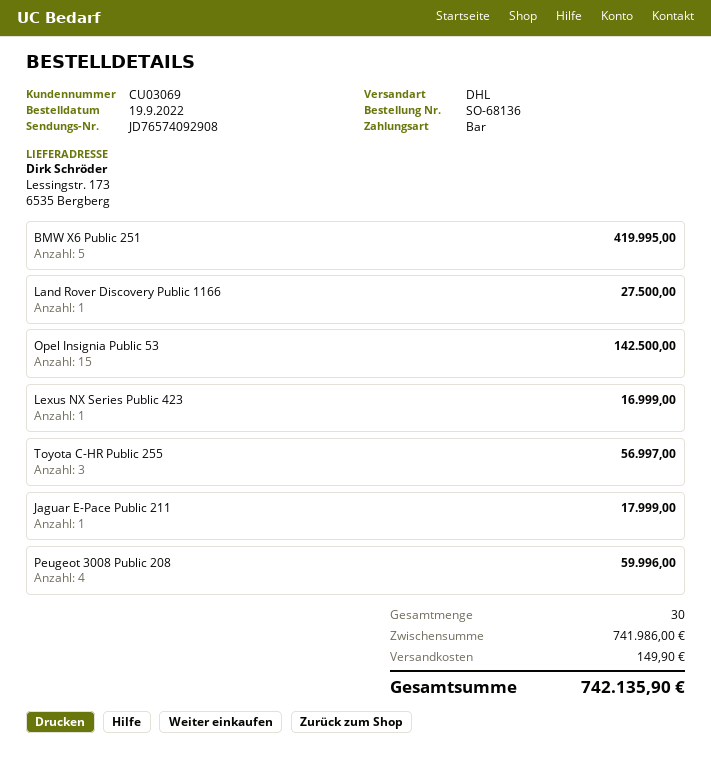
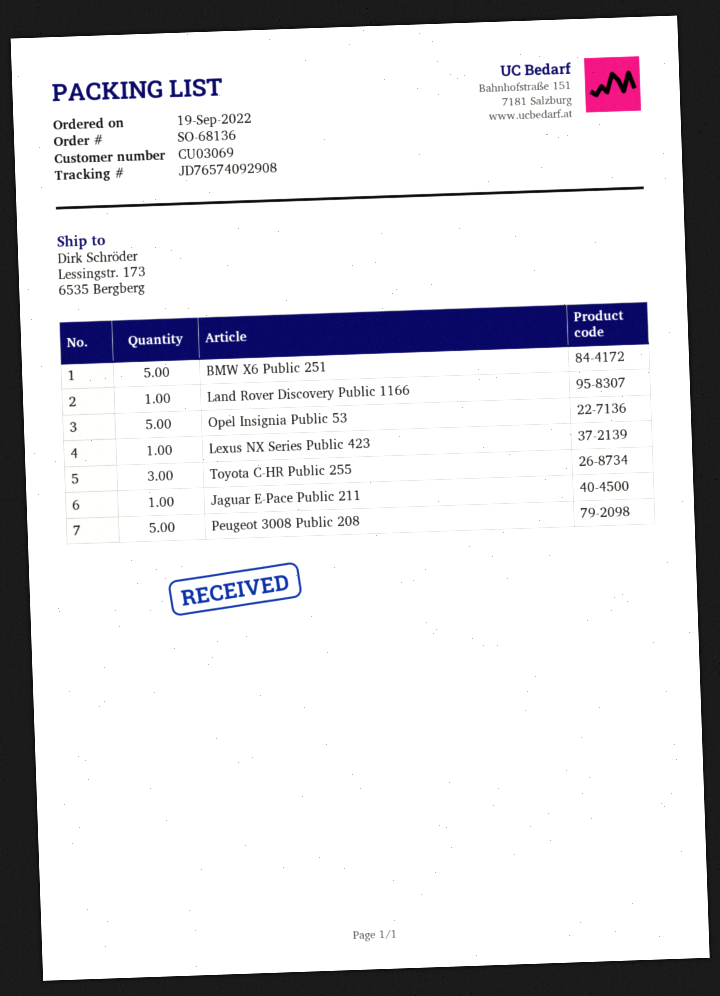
Opel Insignia Public 53: 15 -> 5
Peugeot 3008 Public 208: 4 -> 5

